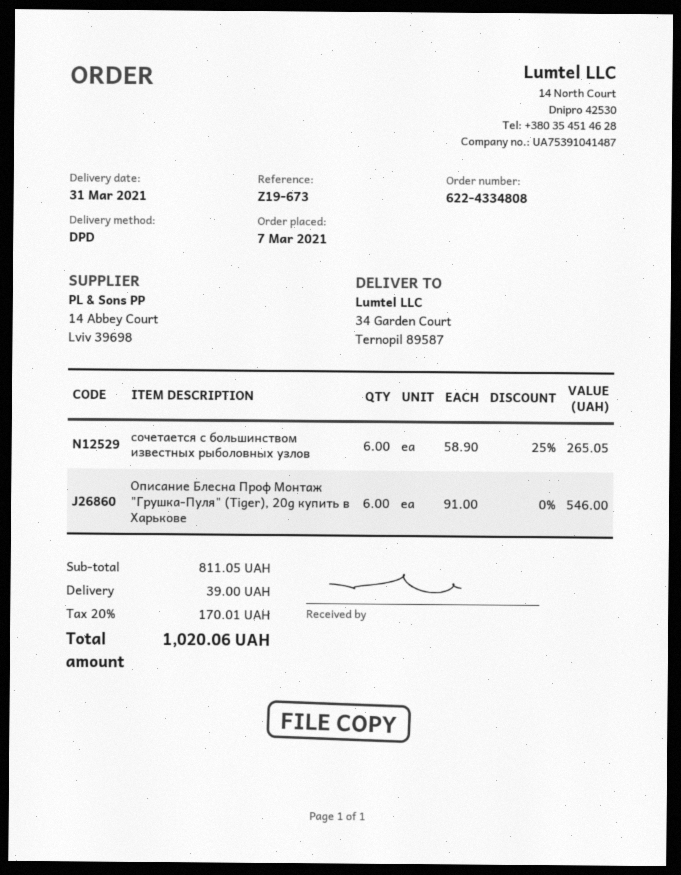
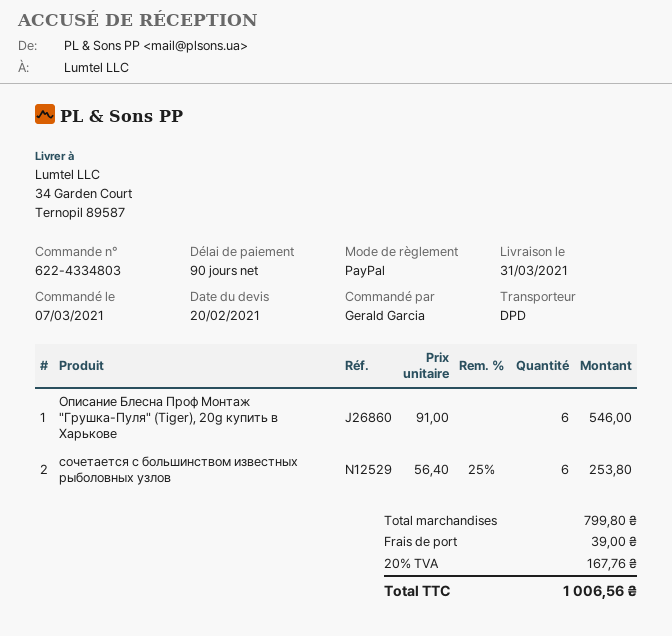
order number: 622-4334808 -> 622-4334803
сочетается с большинством известных рыболовных узлов: 6 x 58.90 - 25% = 265.05 -> 6 x 56.40 - 25% = 253.80
subtotal: 811.05 -> 799.80
tax: 20% = 170.01 -> 20% = 167.76
total: 1020.06 -> 1006.56

